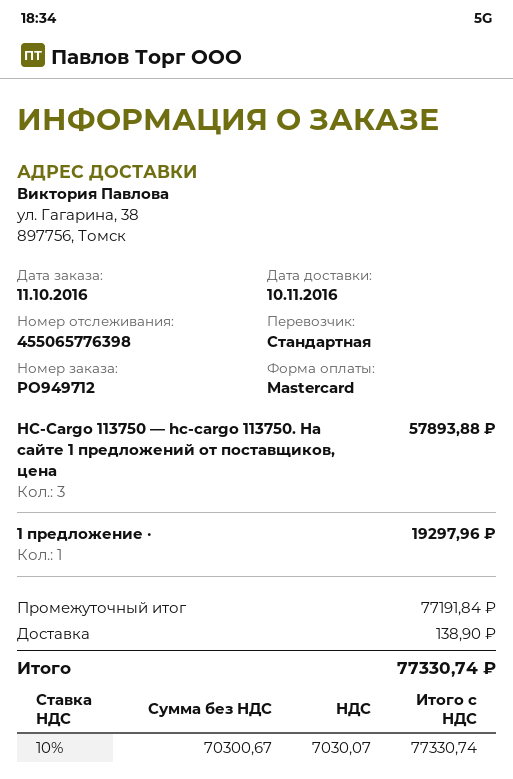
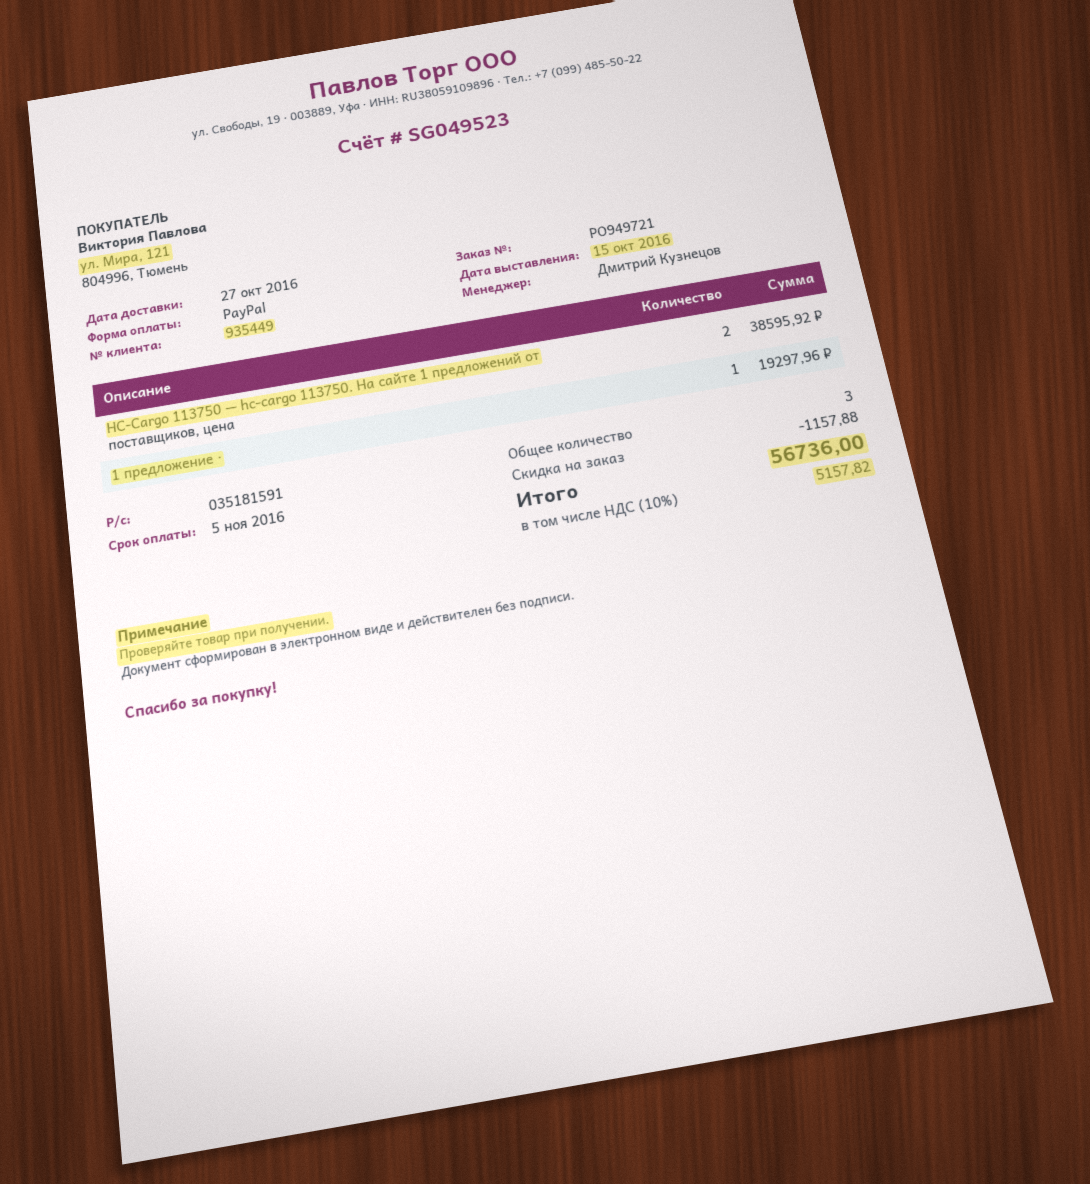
order number: PO949712 -> PO949721
delivery date: 2016-11-10 -> 2016-10-27
payment method: Mastercard -> PayPal
HC-Cargo 113750 — hc-cargo 113750. На сайте 1 предложений от поставщиков, цена: 3 for 57893.88 -> 2 for 38595.92
discount: none -> 1157.88
shipping: 138.90 -> none
tax: 10% = 7030.07 -> 10% = 5157.82
total: 77330.74 -> 56736.00

